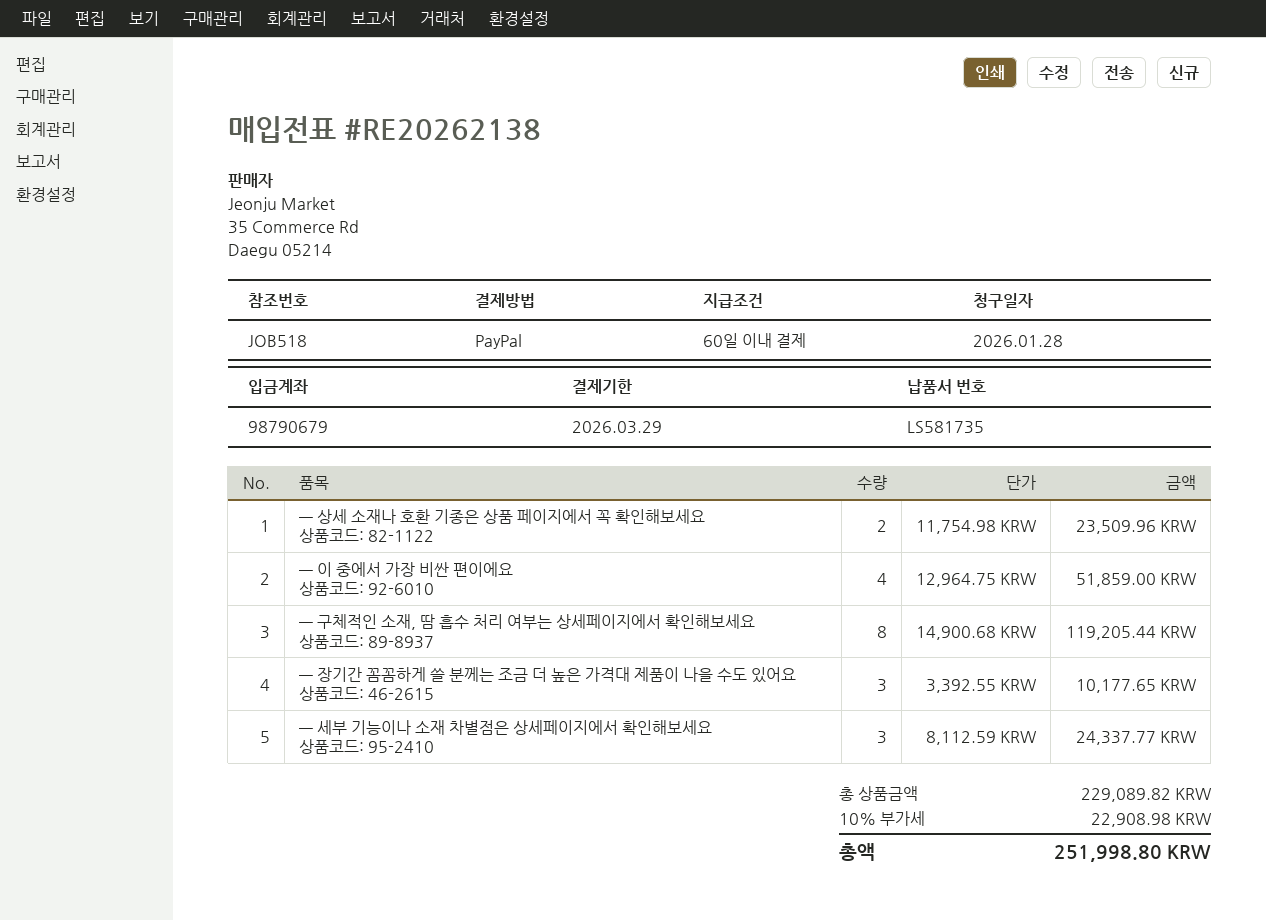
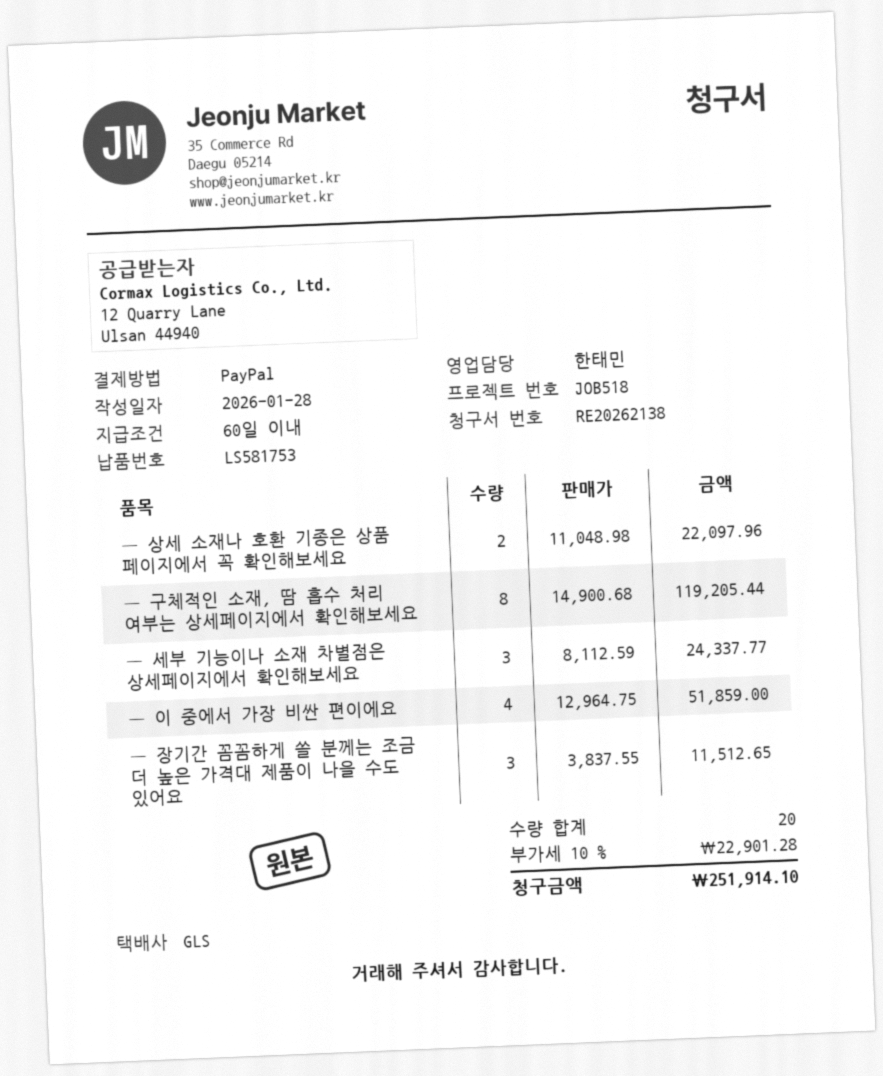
delivery note number: LS581735 -> LS581753
— 상세 소재나 호환 기종은 상품 페이지에서 꼭 확인해보세요: 2 x 11754.98 = 23509.96 -> 2 x 11048.98 = 22097.96
— 장기간 꼼꼼하게 쓸 분께는 조금 더 높은 가격대 제품이 나을 수도 있어요: 3 x 3392.55 = 10177.65 -> 3 x 3837.55 = 11512.65
tax: 10% = 22908.98 -> 10% = 22901.28
total: 251998.80 -> 251914.10

